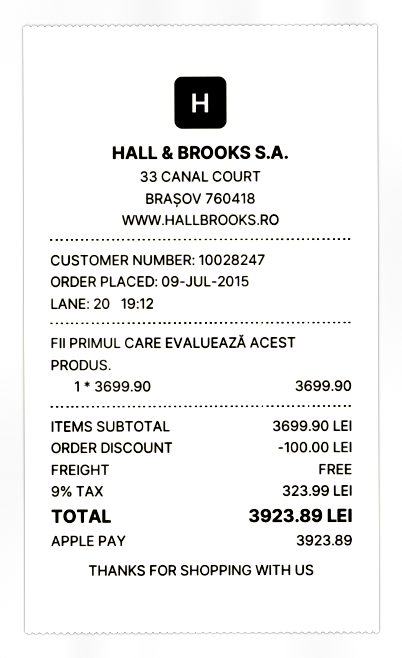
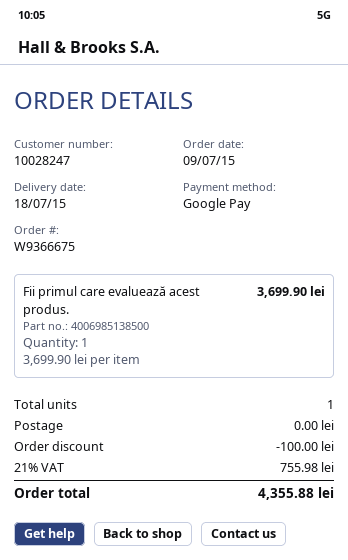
payment method: Apple Pay -> Google Pay
tax: 9% = 323.99 -> 21% = 755.98
total: 3923.89 -> 4355.88

